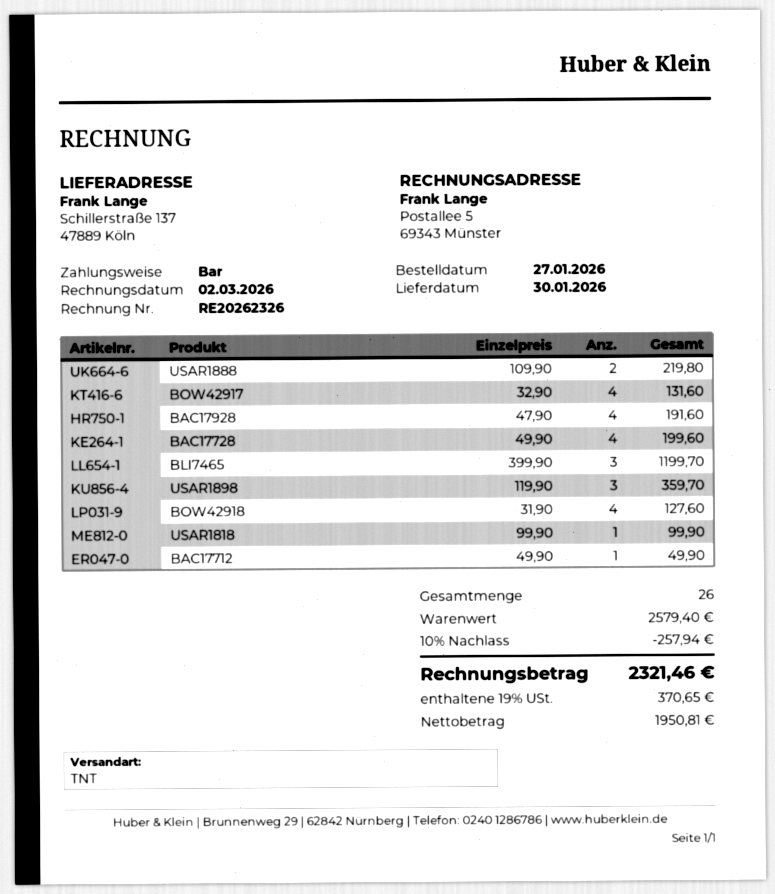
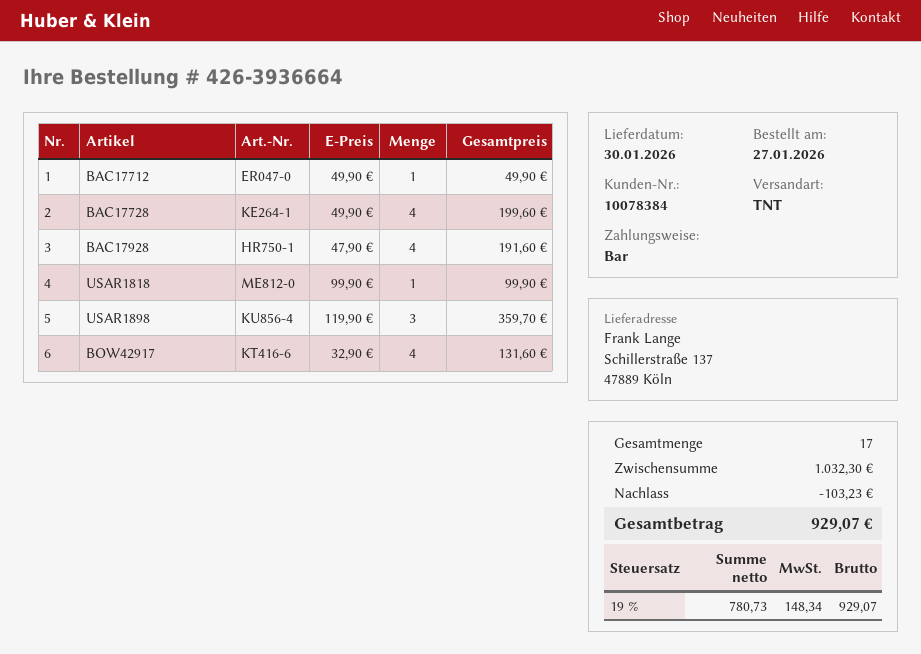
USAR1888: 2 x 109.90 = 219.80 -> none
BLI7465: 3 x 399.90 = 1199.70 -> none
BOW42918: 4 x 31.90 = 127.60 -> none
total quantity: 26 -> 17
subtotal: 2579.40 -> 1032.30
discount: 257.94 -> 103.23
net: 1950.81 -> 780.73
tax: 19% = 370.65 -> 19% = 148.34
total: 2321.46 -> 929.07

